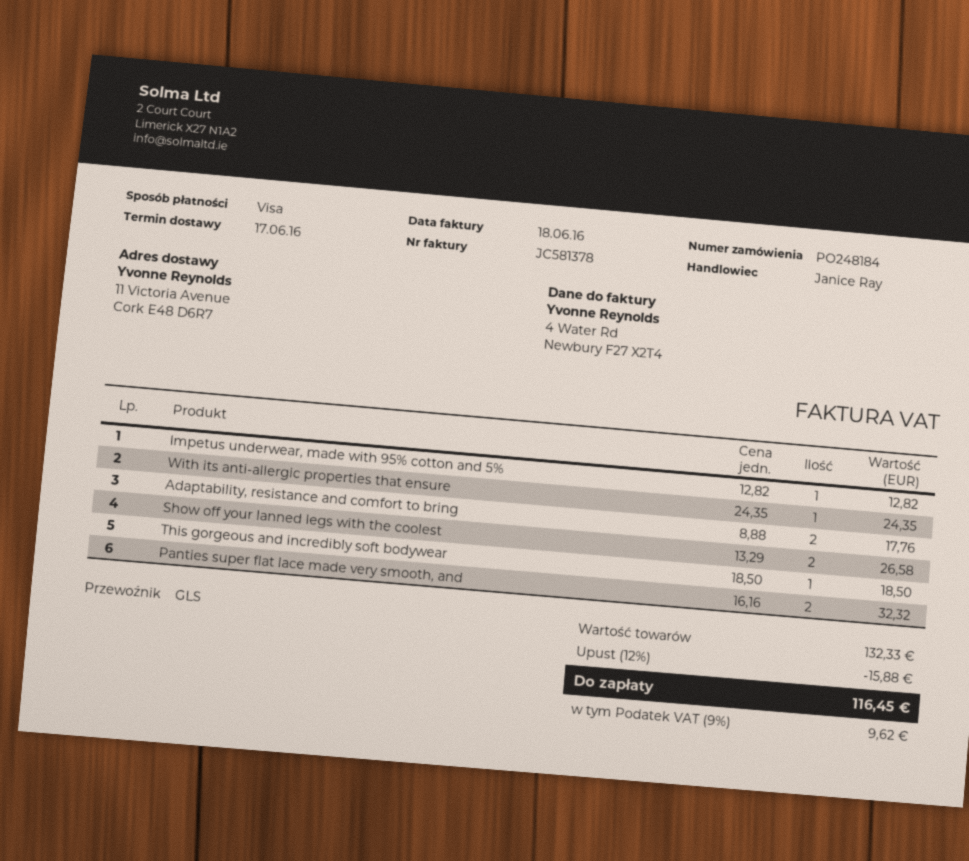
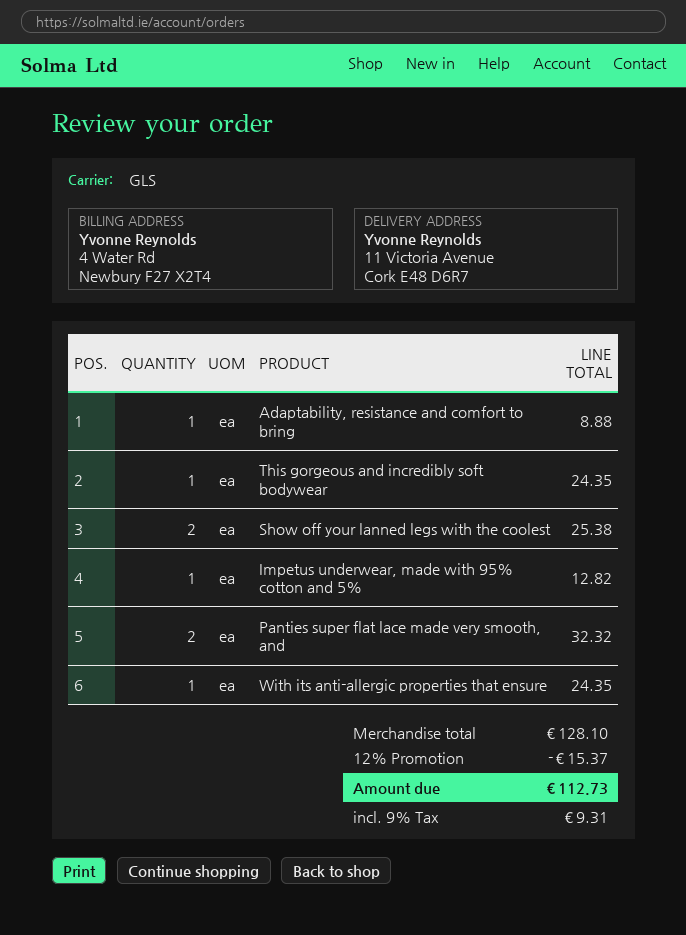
Adaptability, resistance and comfort to bring: 2 for 17.76 -> 1 for 8.88
Show off your lanned legs with the coolest: 2 for 26.58 -> 2 for 25.38
This gorgeous and incredibly soft bodywear: 1 for 18.50 -> 1 for 24.35
subtotal: 132.33 -> 128.10
discount: 12% = 15.88 -> 12% = 15.37
tax: 9% = 9.62 -> 9% = 9.31
total: 116.45 -> 112.73

